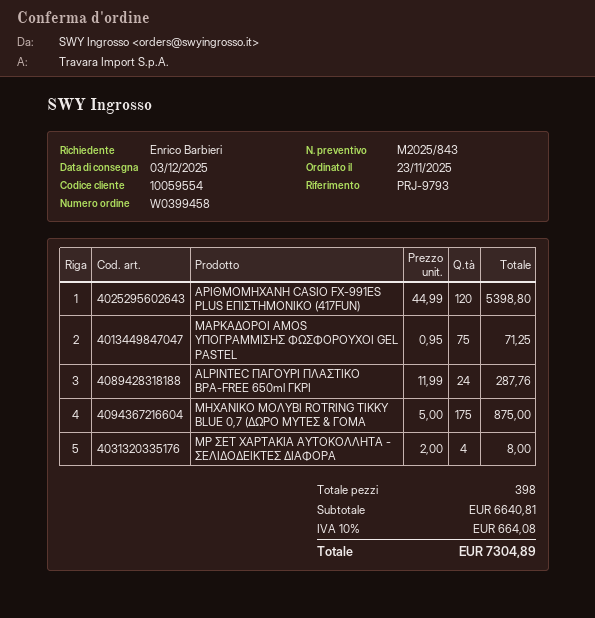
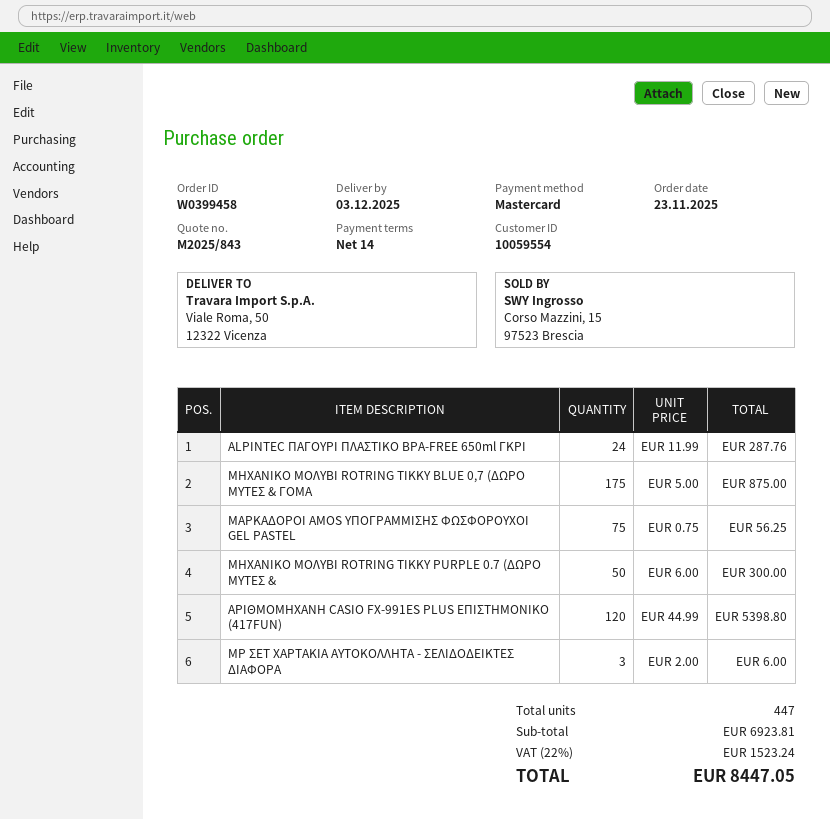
ΜΑΡΚΑΔΟΡΟΙ AMOS ΥΠΟΓΡΑΜΜΙΣΗΣ ΦΩΣΦΟΡΟΥΧΟΙ GEL PASTEL: 75 x 0.95 = 71.25 -> 75 x 0.75 = 56.25
MP ΣΕΤ ΧΑΡΤΑΚΙΑ ΑΥΤΟΚΟΛΛΗΤΑ - ΣΕΛΙΔΟΔΕΙΚΤΕΣ ΔΙΑΦΟΡΑ: 4 x 2.00 = 8.00 -> 3 x 2.00 = 6.00
ΜΗΧΑΝΙΚΟ ΜΟΛΥΒΙ ROTRING TIKKY PURPLE 0.7 (ΔΩΡΟ ΜΥΤΕΣ &: none -> 50 x 6.00 = 300.00
total quantity: 398 -> 447
subtotal: 6640.81 -> 6923.81
tax: 10% = 664.08 -> 22% = 1523.24
total: 7304.89 -> 8447.05

